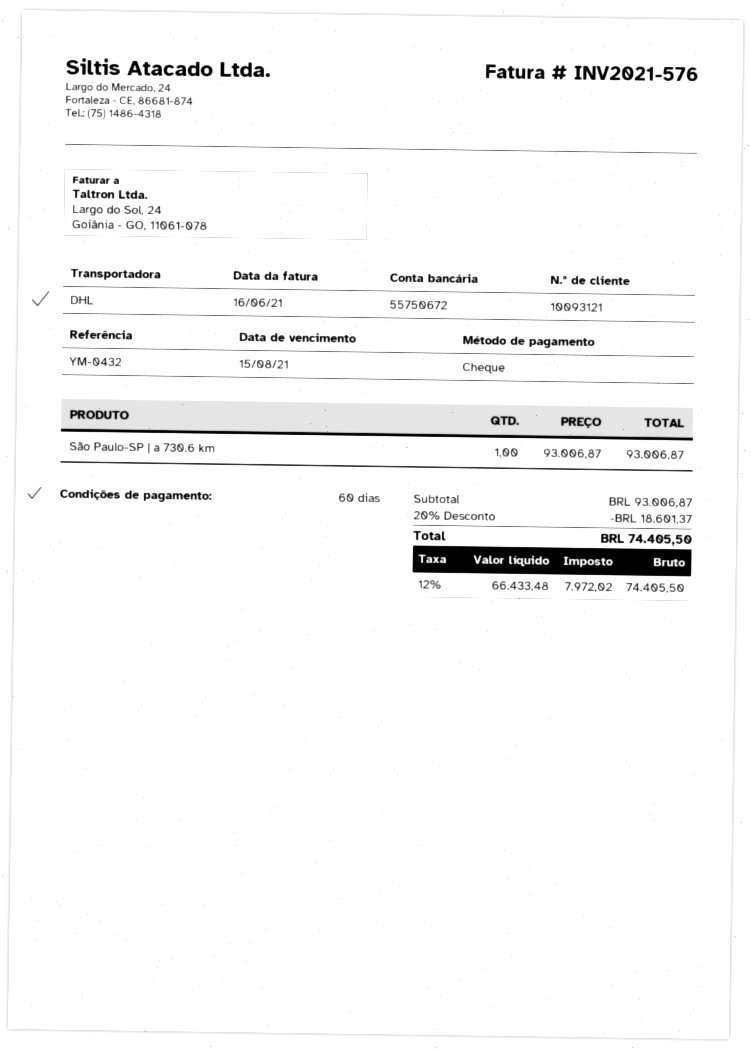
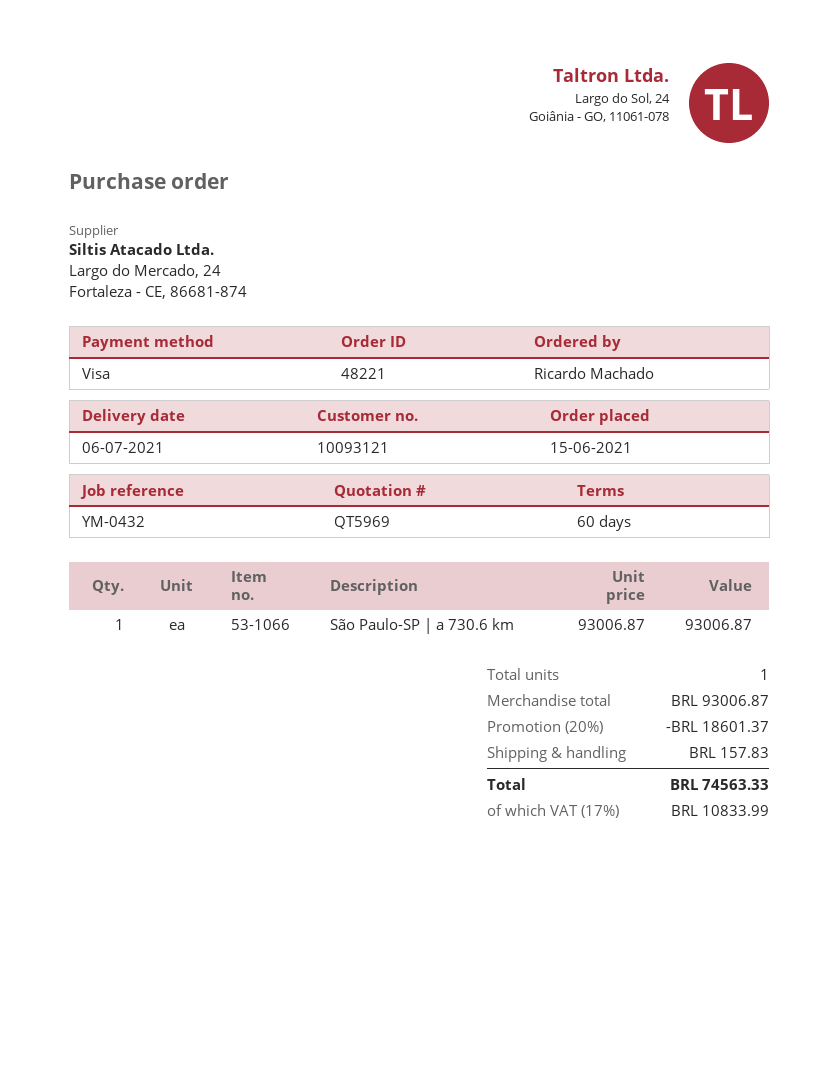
payment method: cheque -> Visa
shipping: none -> 157.83
tax: 12% = 7972.02 -> 17% = 10833.99
total: 74405.50 -> 74563.33

